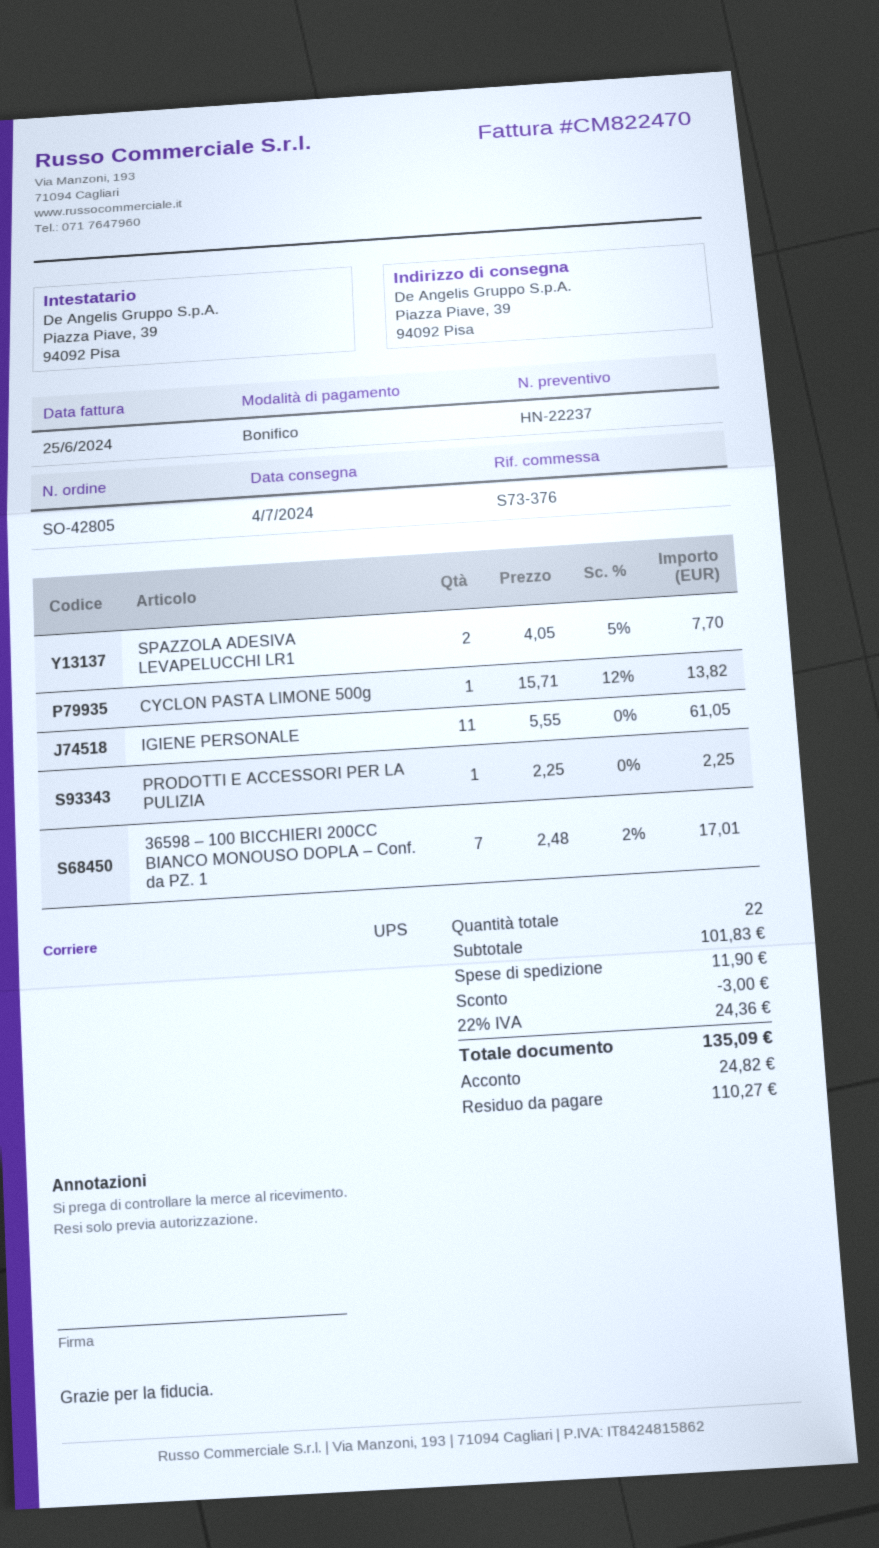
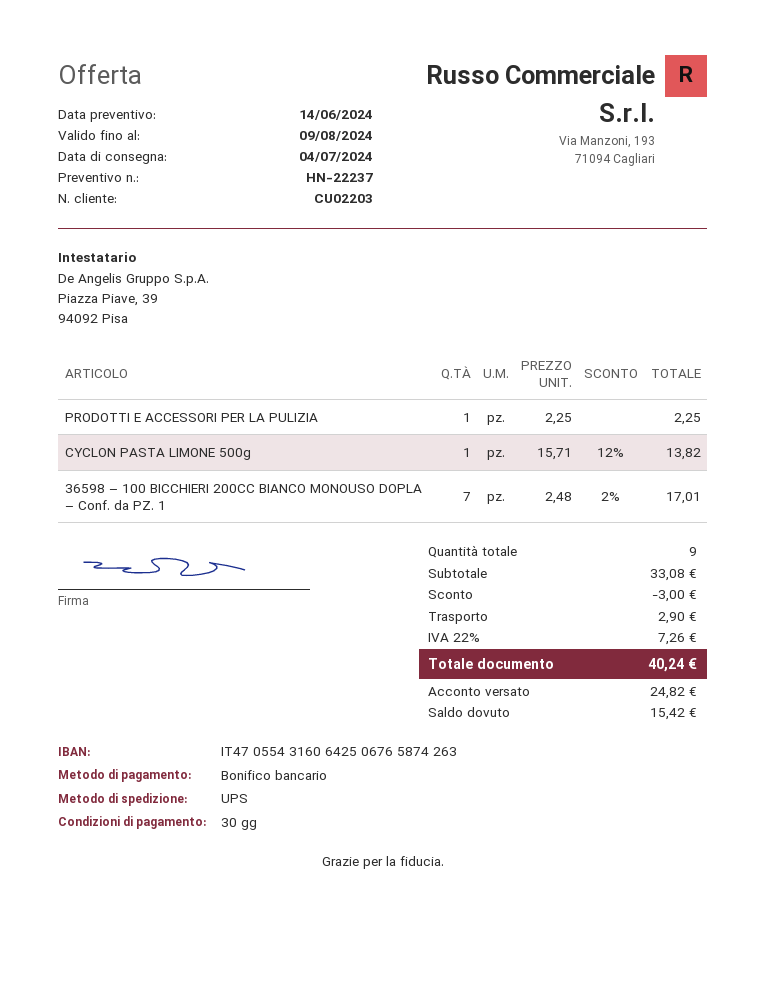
SPAZZOLA ADESIVA LEVAPELUCCHI LR1: 2 x 4.05 - 5% = 7.70 -> none
IGIENE PERSONALE: 11 x 5.55 = 61.05 -> none
total quantity: 22 -> 9
subtotal: 101.83 -> 33.08
shipping: 11.90 -> 2.90
tax: 22% = 24.36 -> 22% = 7.26
total: 135.09 -> 40.24
balance: 110.27 -> 15.42

